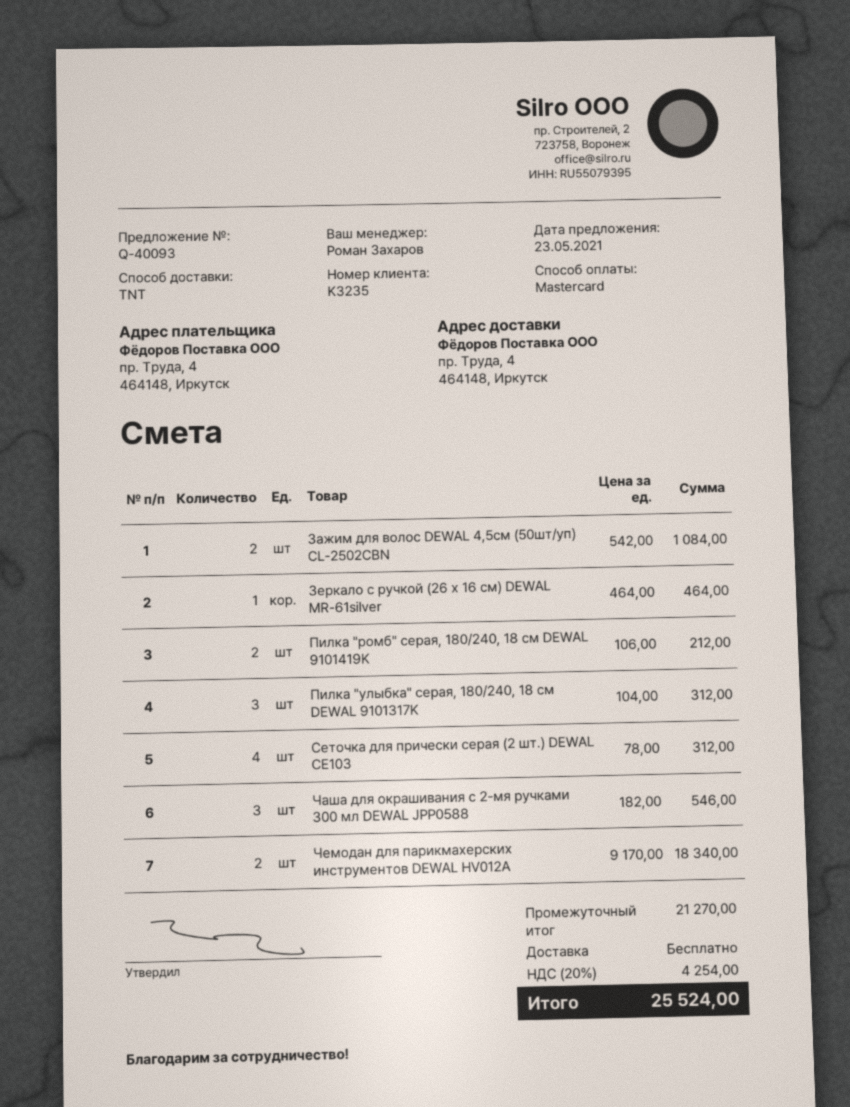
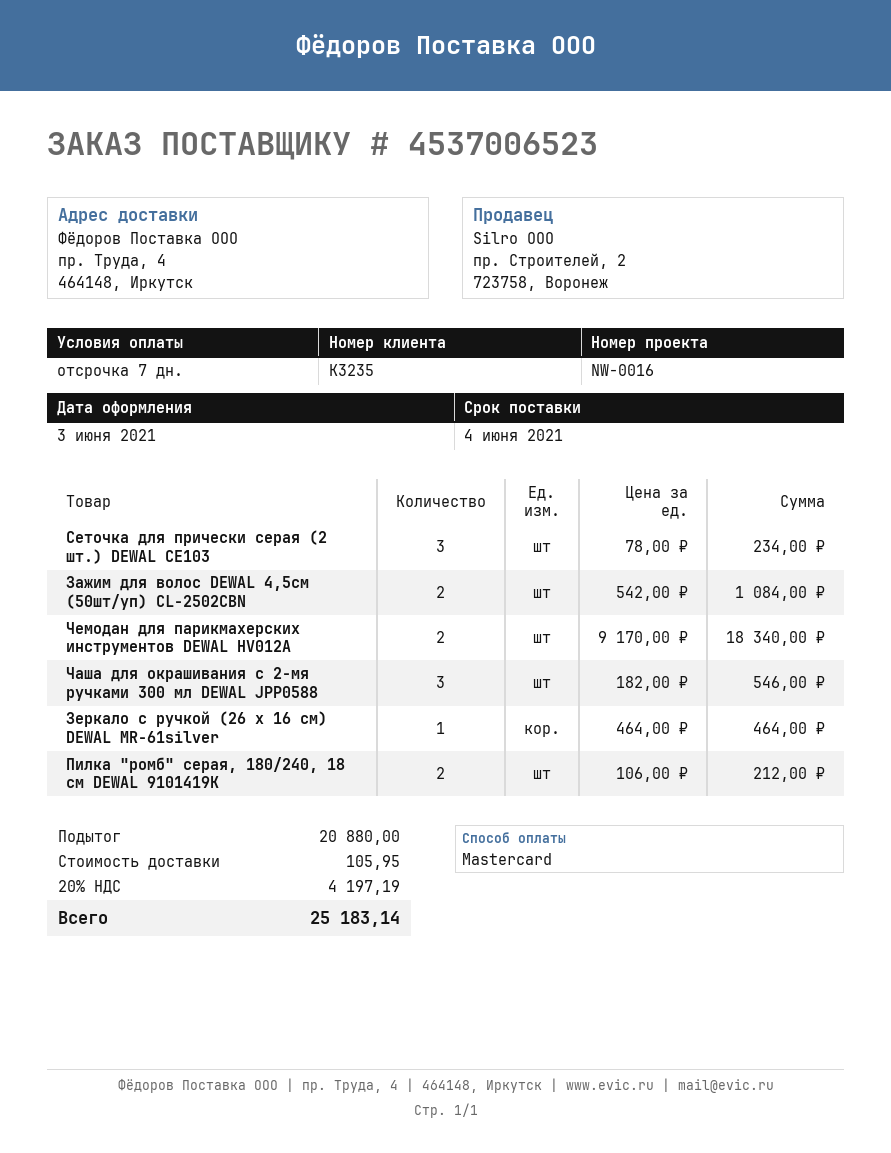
Пилка "улыбка" серая, 180/240, 18 см DEWAL 9101317K: 3 x 104.00 = 312.00 -> none
Сеточка для прически серая (2 шт.) DEWAL CE103: 4 x 78.00 = 312.00 -> 3 x 78.00 = 234.00
subtotal: 21270.00 -> 20880.00
shipping: 0.00 -> 105.95
tax: 20% = 4254.00 -> 20% = 4197.19
total: 25524.00 -> 25183.14

